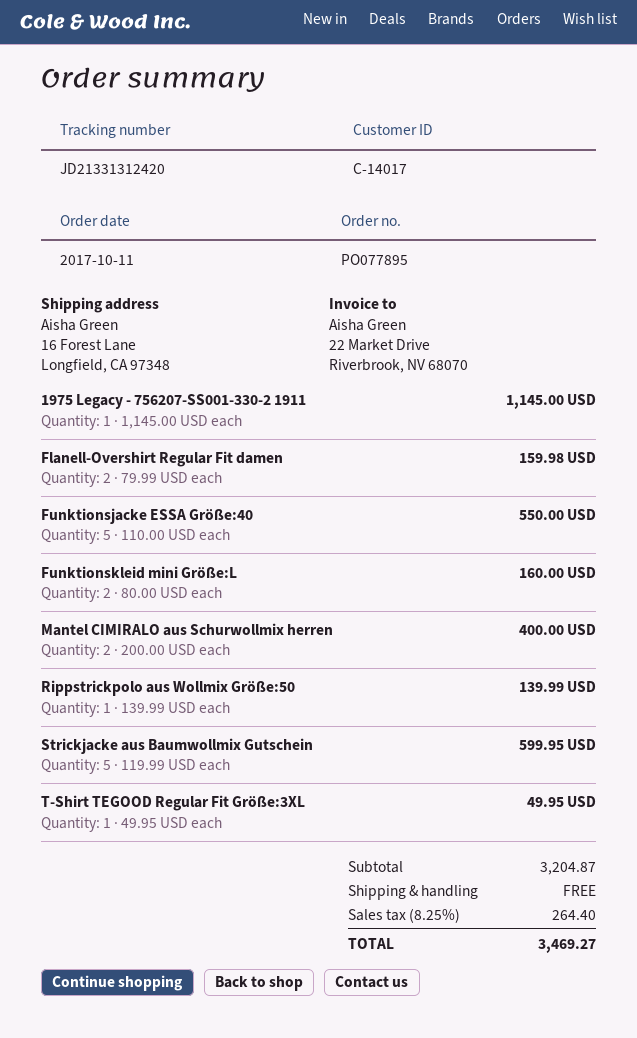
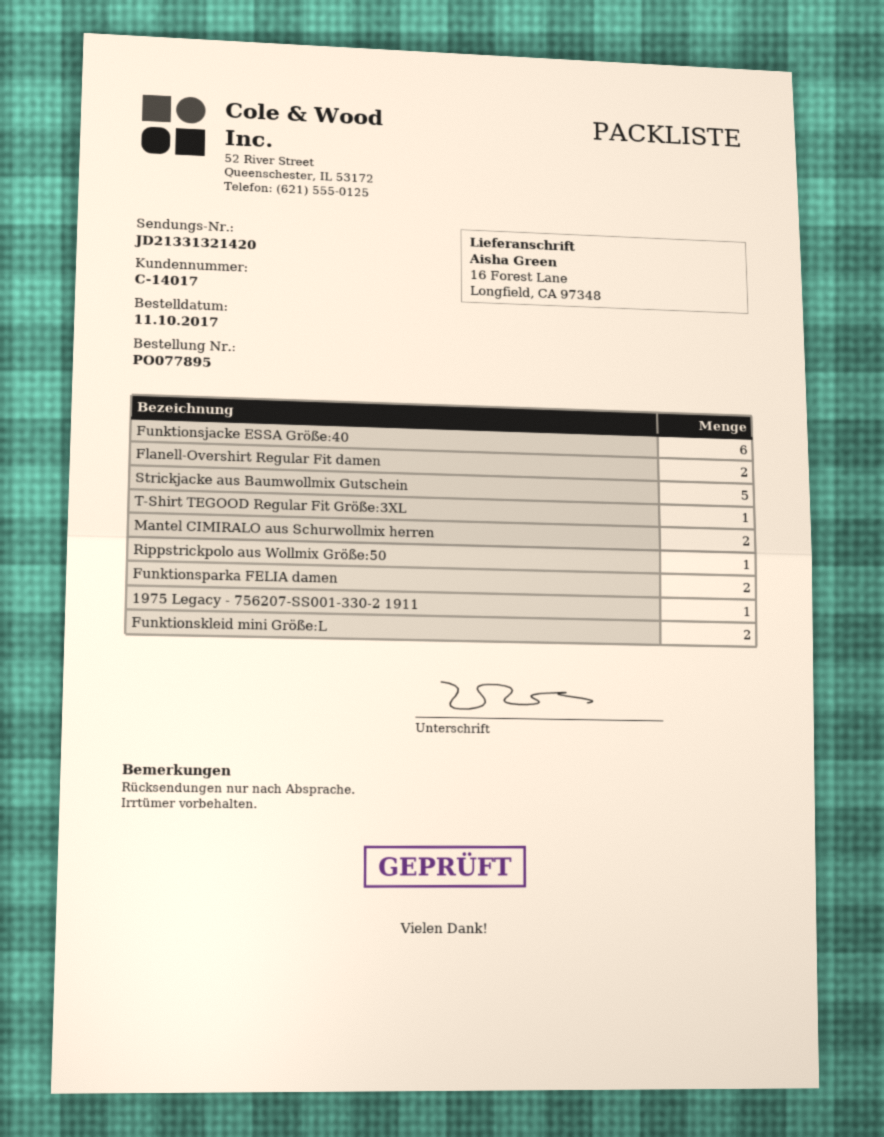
tracking number: JD21331312420 -> JD21331321420
Funktionsjacke ESSA Größe:40: 5 -> 6
Funktionsparka FELIA damen: none -> 2

